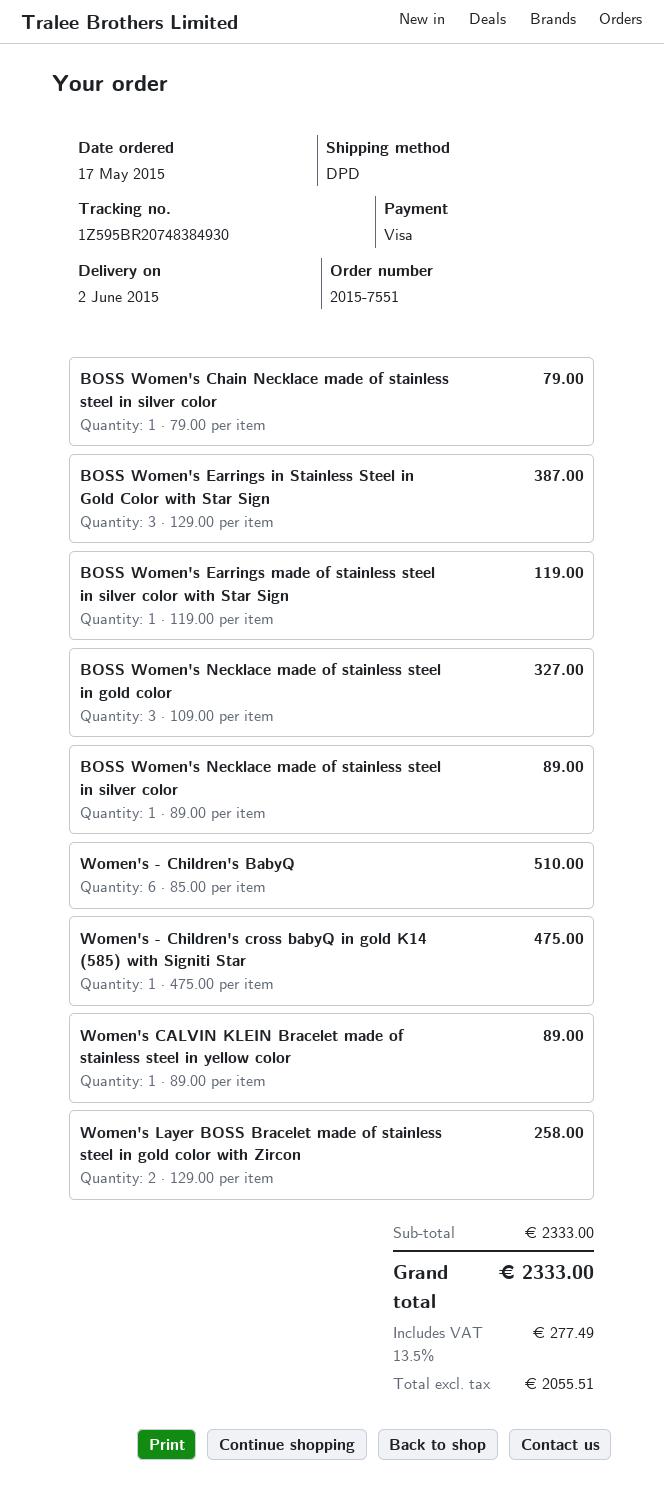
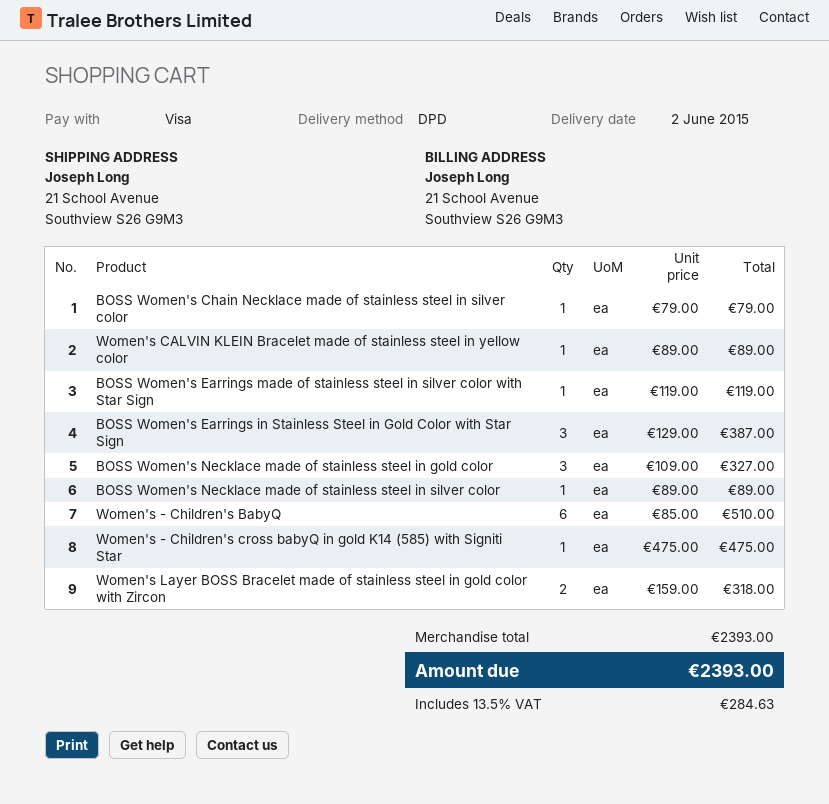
Women's Layer BOSS Bracelet made of stainless steel in gold color with Zircon: 2 x 129.00 = 258.00 -> 2 x 159.00 = 318.00
subtotal: 2333.00 -> 2393.00
tax: 13.5% = 277.49 -> 13.5% = 284.63
total: 2333.00 -> 2393.00

